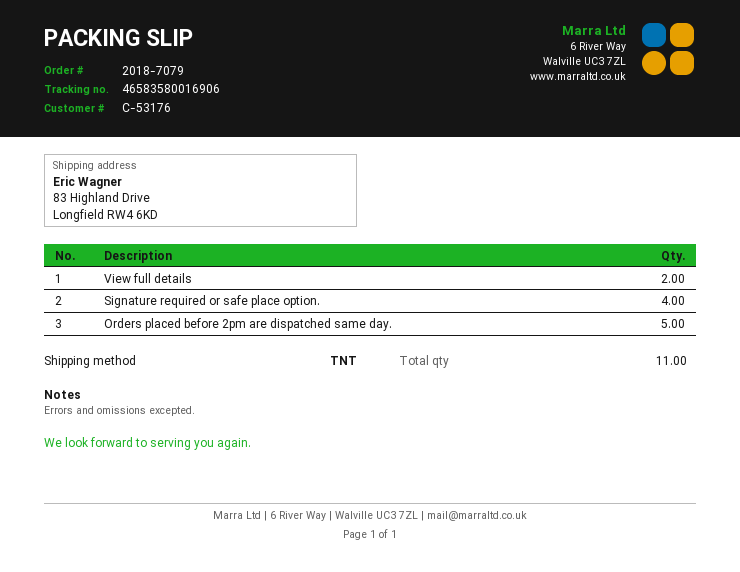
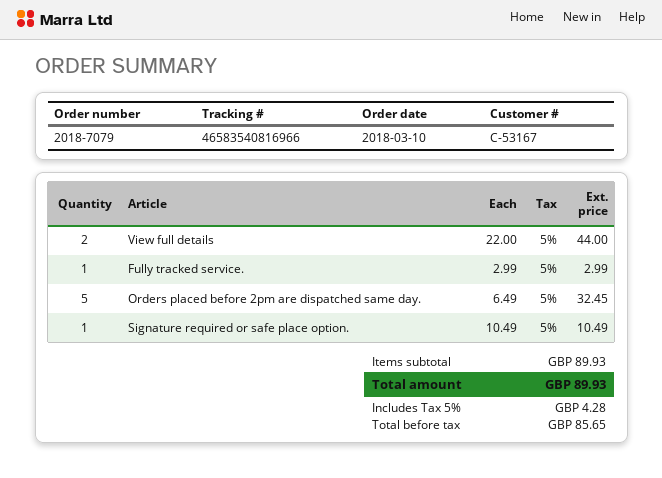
customer number: C-53176 -> C-53167
tracking number: 46583580016906 -> 46583540816966
Signature required or safe place option.: 4 -> 1
Fully tracked service.: none -> 1

